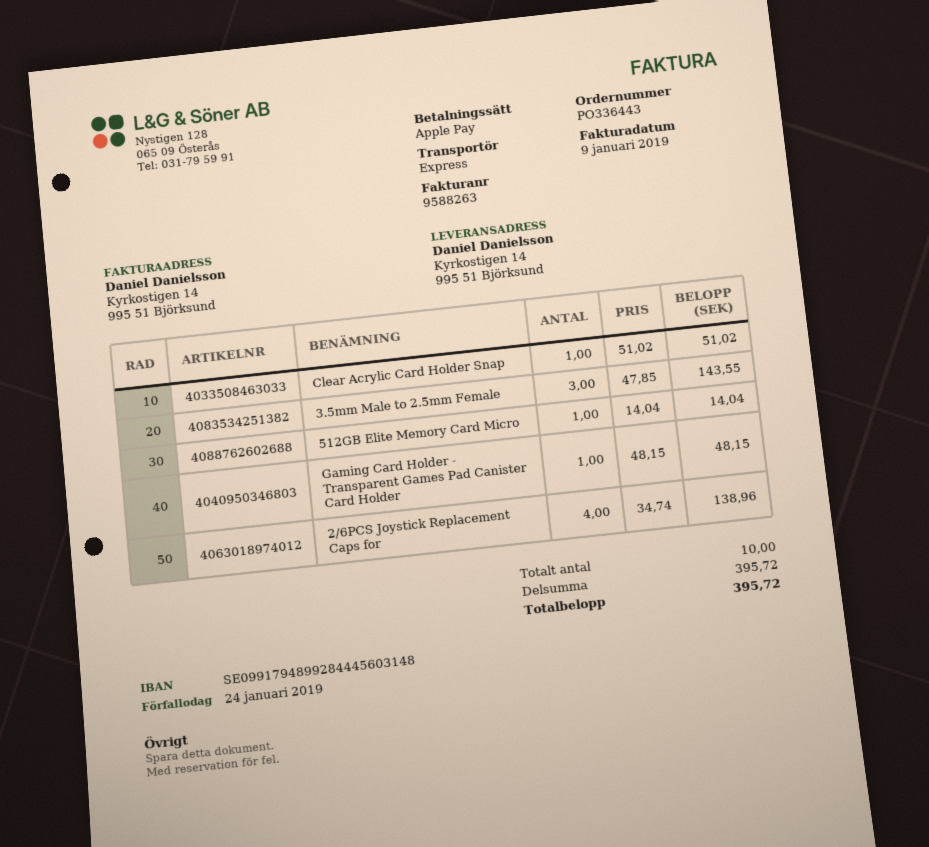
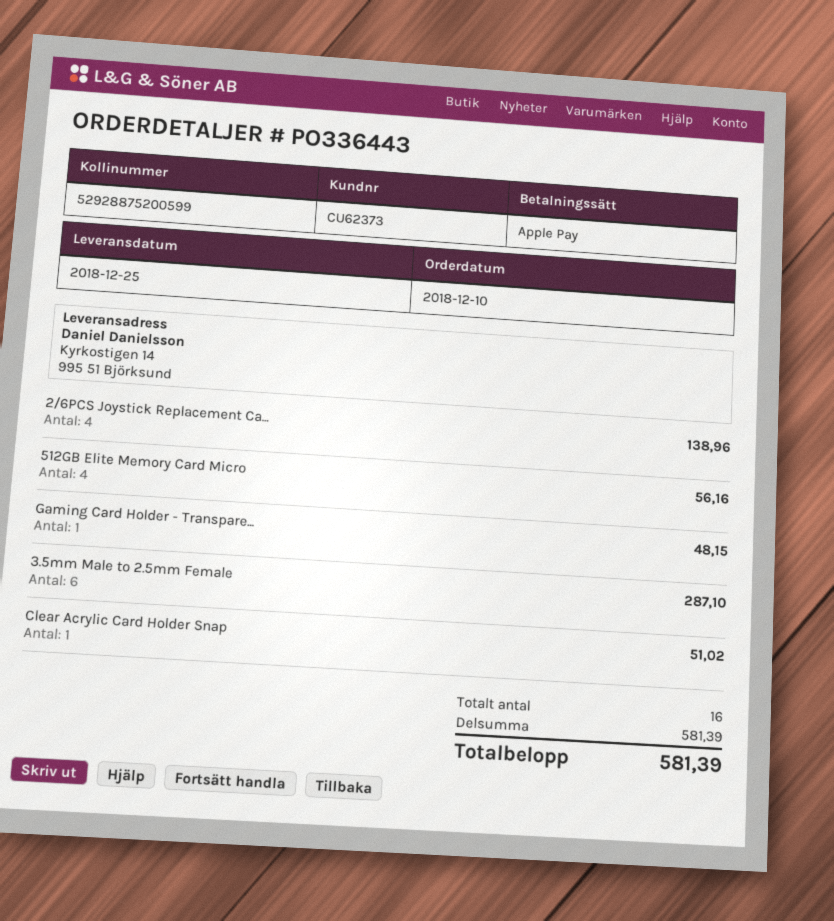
3.5mm Male to 2.5mm Female: 3 for 143.55 -> 6 for 287.10
512GB Elite Memory Card Micro: 1 for 14.04 -> 4 for 56.16
total quantity: 10 -> 16
subtotal: 395.72 -> 581.39
total: 395.72 -> 581.39

